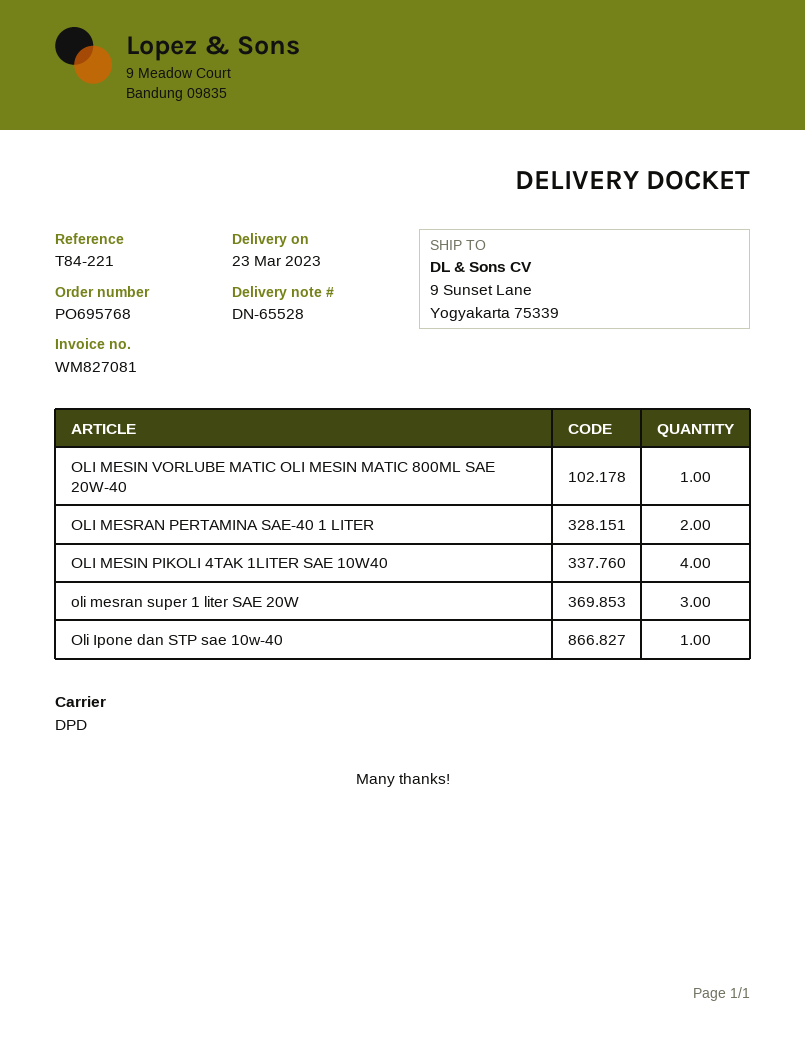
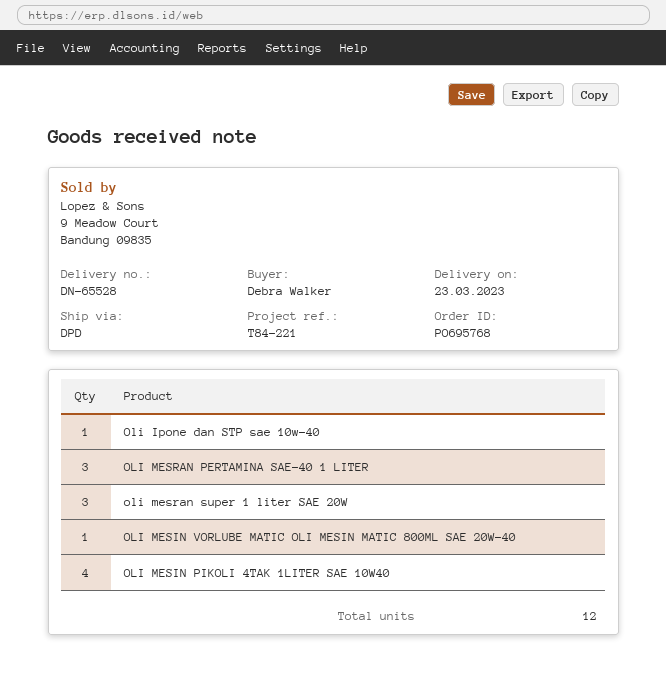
OLI MESRAN PERTAMINA SAE-40 1 LITER: 2 -> 3

